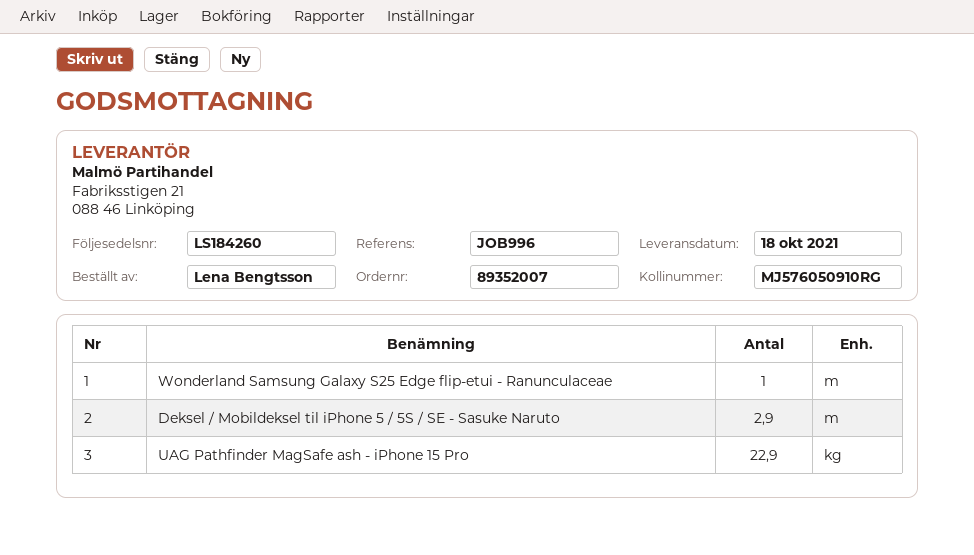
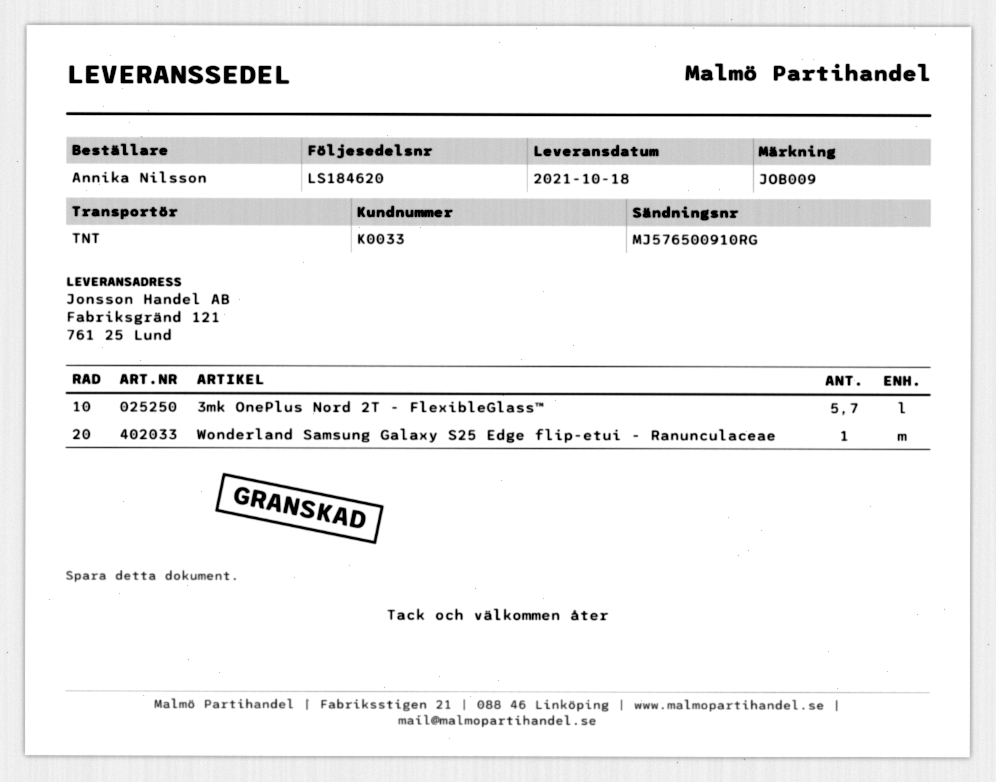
delivery note number: LS184260 -> LS184620
reference: JOB996 -> JOB009
ordered by: Lena Bengtsson -> Annika Nilsson
tracking number: MJ576050910RG -> MJ576500910RG
Deksel / Mobildeksel til iPhone 5 / 5S / SE - Sasuke Naruto: 2.9 -> none
UAG Pathfinder MagSafe ash - iPhone 15 Pro: 22.9 -> none
3mk OnePlus Nord 2T - FlexibleGlass™: none -> 5.7

